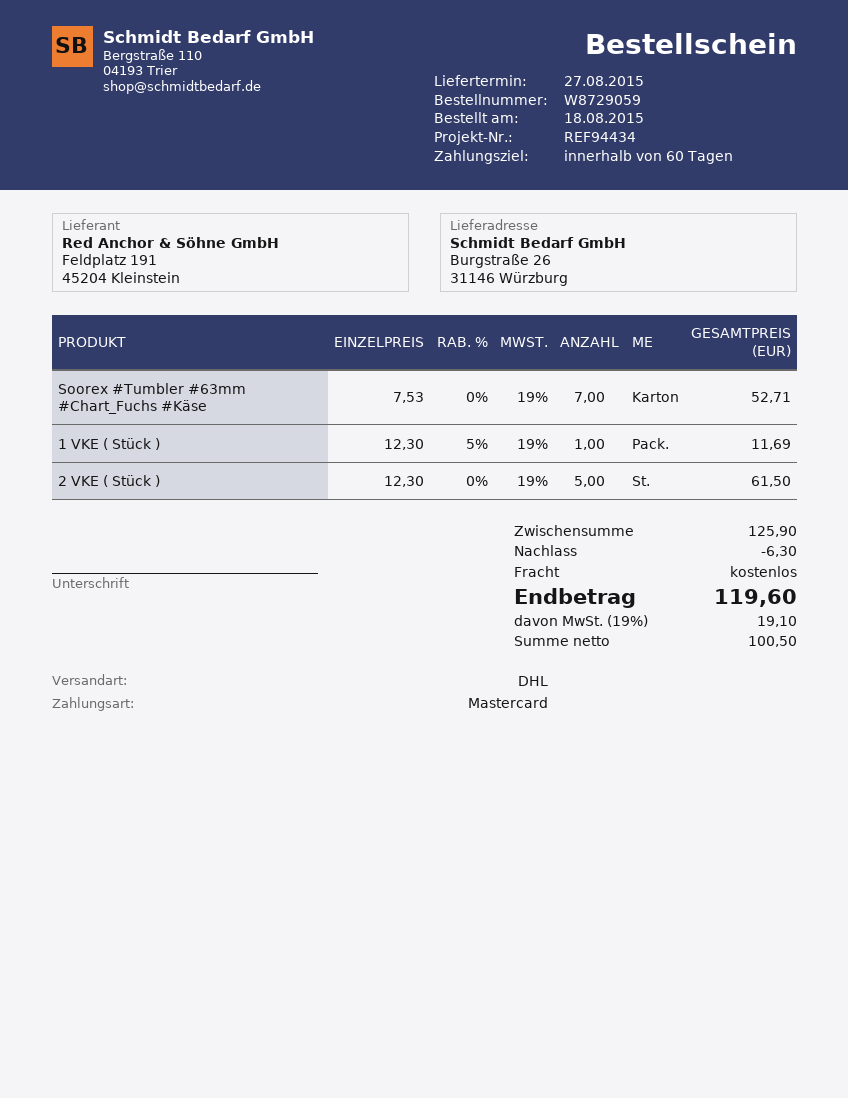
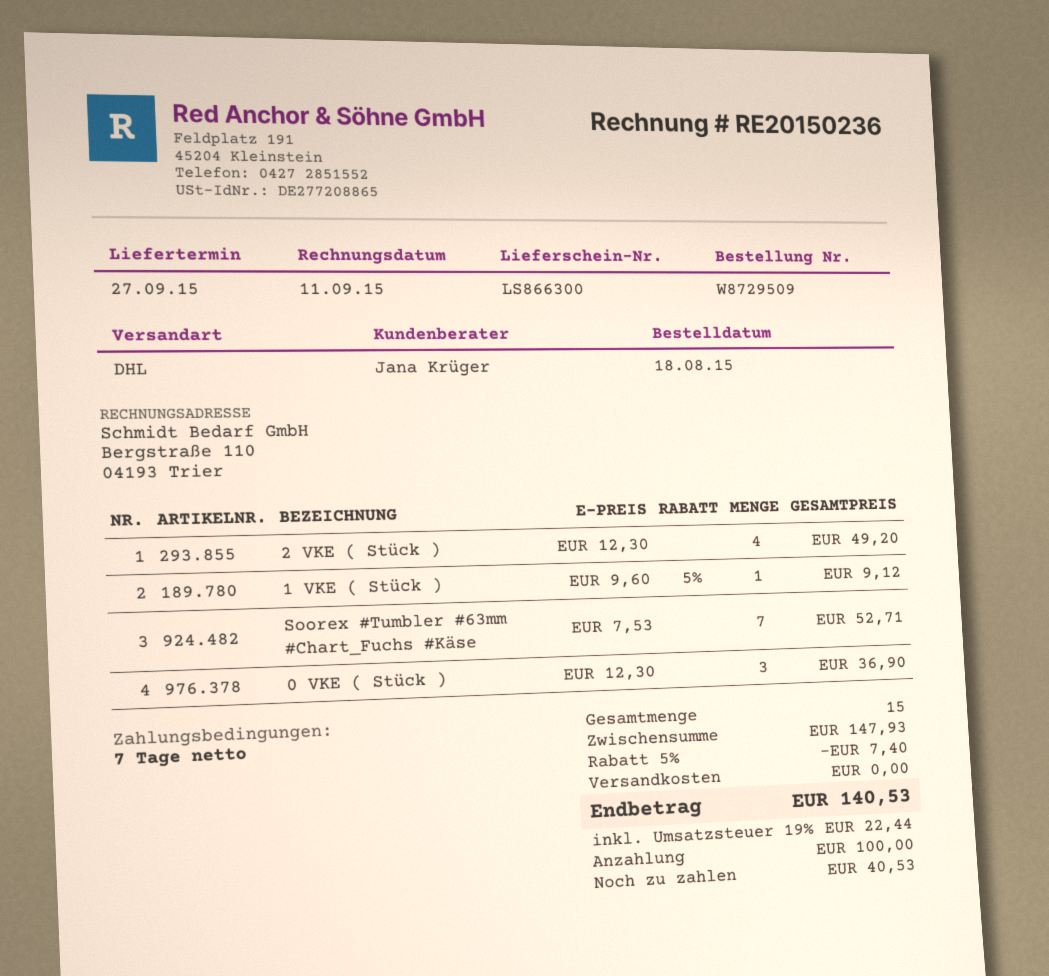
order number: W8729059 -> W8729509
delivery date: 2015-08-27 -> 2015-09-27
payment terms: 60 days -> 7 days
1 VKE ( Stück ): 1 x 12.30 - 5% = 11.69 -> 1 x 9.60 - 5% = 9.12
2 VKE ( Stück ): 5 x 12.30 = 61.50 -> 4 x 12.30 = 49.20
0 VKE ( Stück ): none -> 3 x 12.30 = 36.90
subtotal: 125.90 -> 147.93
discount: 6.30 -> 7.40
tax: 19% = 19.10 -> 19% = 22.44
total: 119.60 -> 140.53

